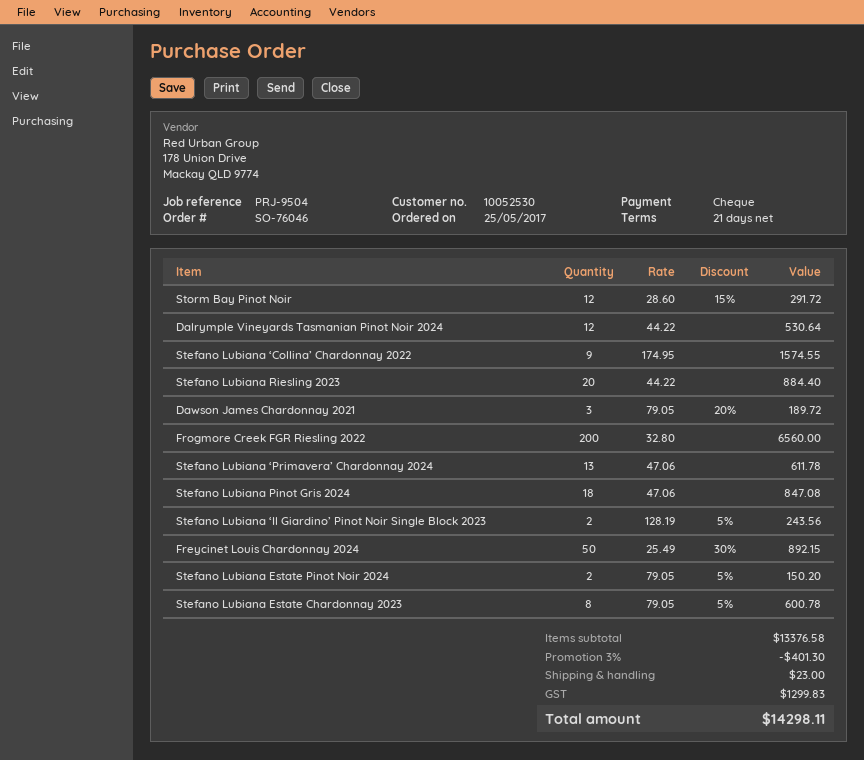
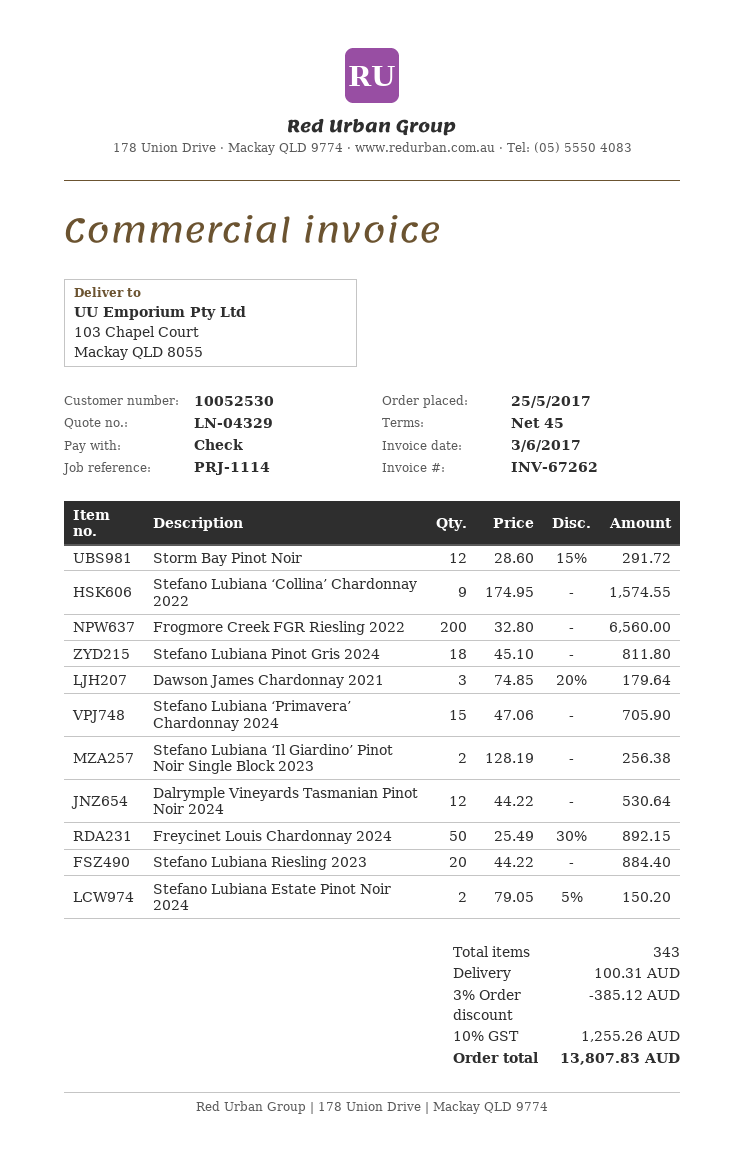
payment terms: 21 days -> 45 days
reference: PRJ-9504 -> PRJ-1114
Dawson James Chardonnay 2021: 3 x 79.05 - 20% = 189.72 -> 3 x 74.85 - 20% = 179.64
Stefano Lubiana ‘Primavera’ Chardonnay 2024: 13 x 47.06 = 611.78 -> 15 x 47.06 = 705.90
Stefano Lubiana Pinot Gris 2024: 18 x 47.06 = 847.08 -> 18 x 45.10 = 811.80
Stefano Lubiana ‘Il Giardino’ Pinot Noir Single Block 2023: 2 x 128.19 - 5% = 243.56 -> 2 x 128.19 = 256.38
Stefano Lubiana Estate Chardonnay 2023: 8 x 79.05 - 5% = 600.78 -> none
discount: 3% = 401.30 -> 3% = 385.12
shipping: 23.00 -> 100.31
tax: 1299.83 -> 1255.26
total: 14298.11 -> 13807.83

